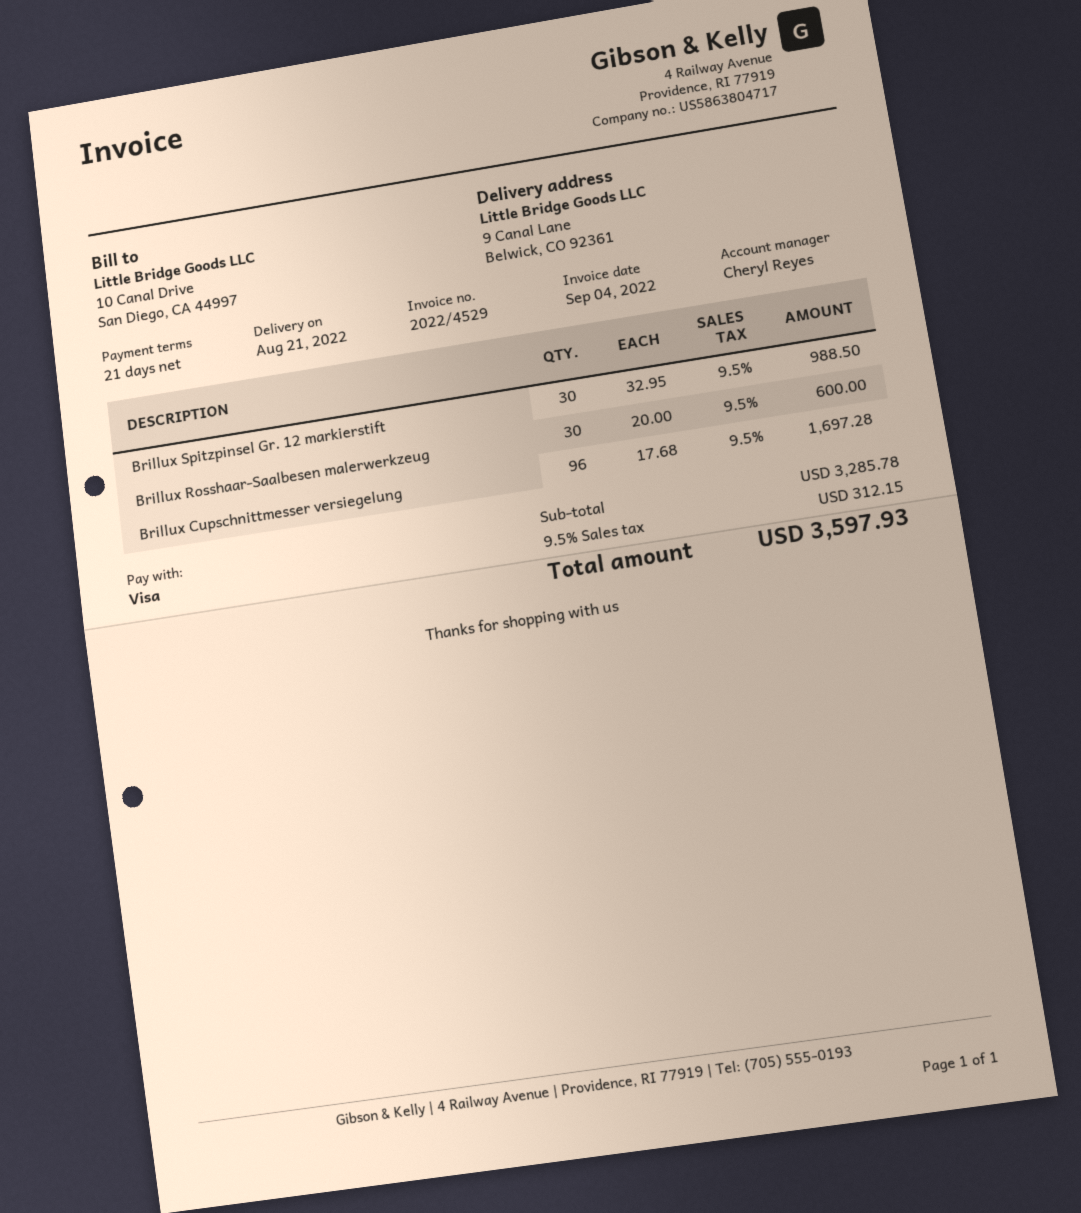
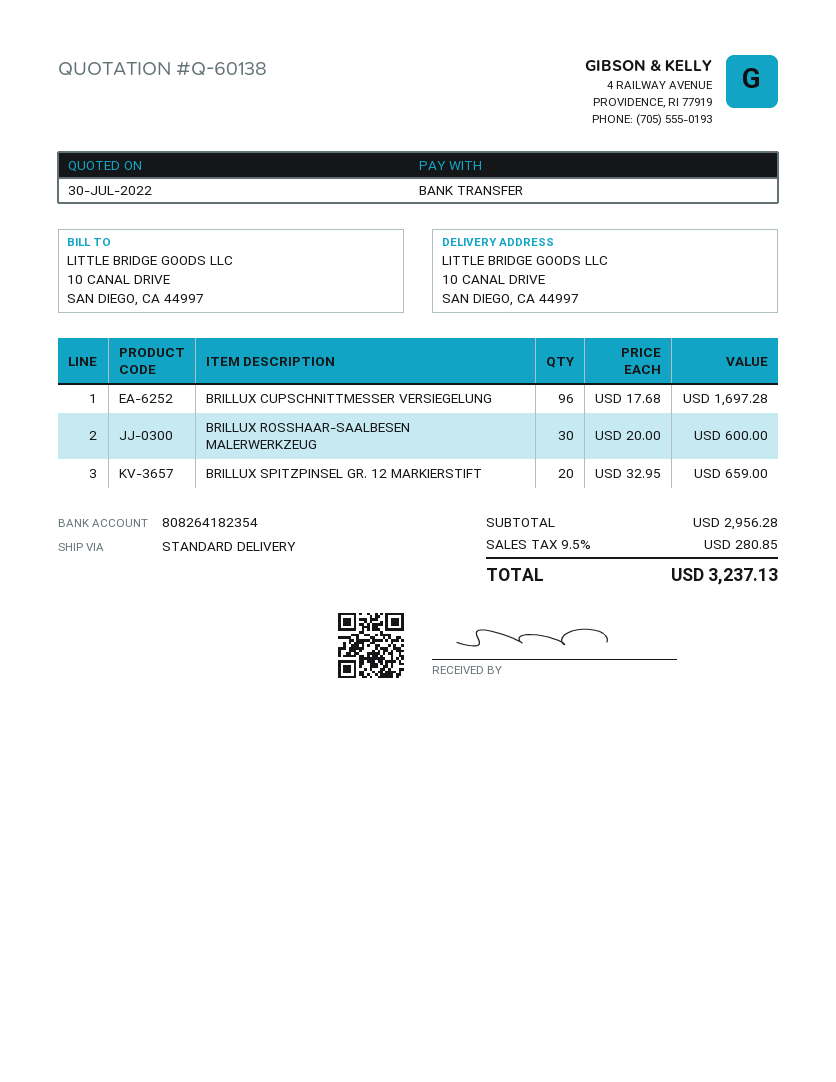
payment method: Visa -> bank transfer
ship to: 9 Canal Lane, Belwick, CO 92361 -> 10 CANAL DRIVE, SAN DIEGO, CA 44997
Brillux Spitzpinsel Gr. 12 markierstift: 30 x 32.95 = 988.50 -> 20 x 32.95 = 659.00
subtotal: 3285.78 -> 2956.28
tax: 9.5% = 312.15 -> 9.5% = 280.85
total: 3597.93 -> 3237.13

